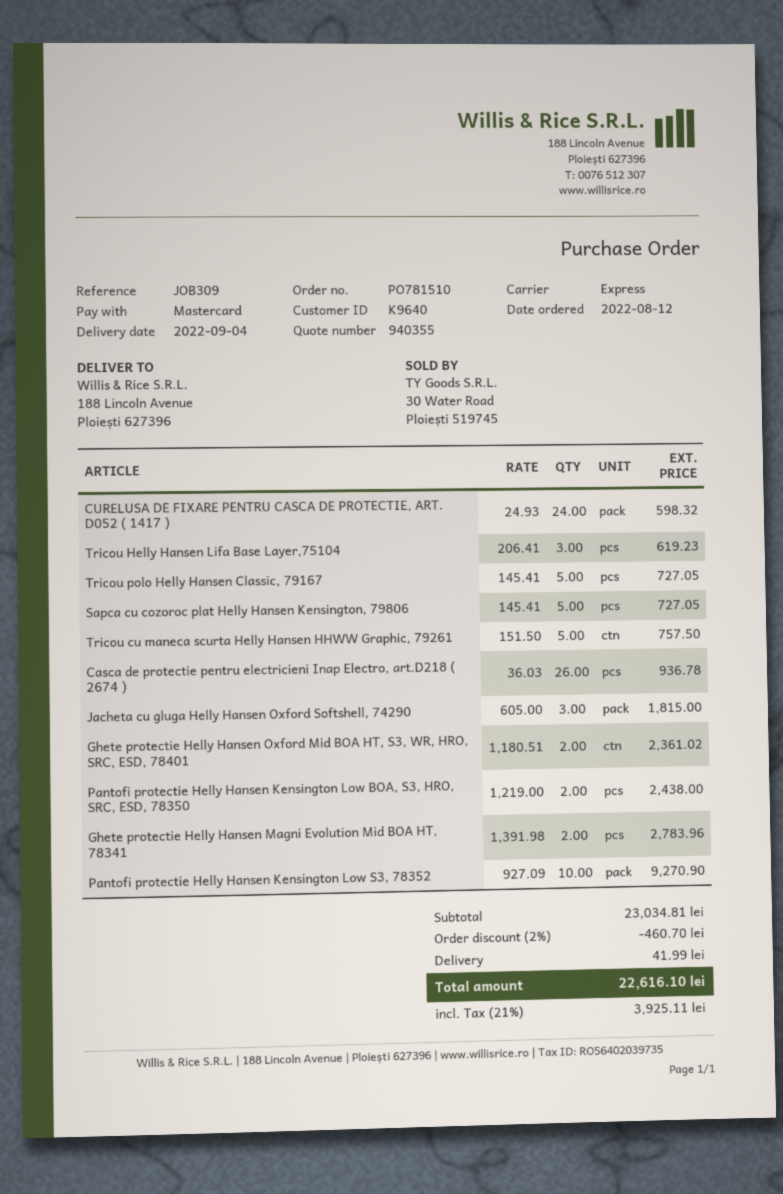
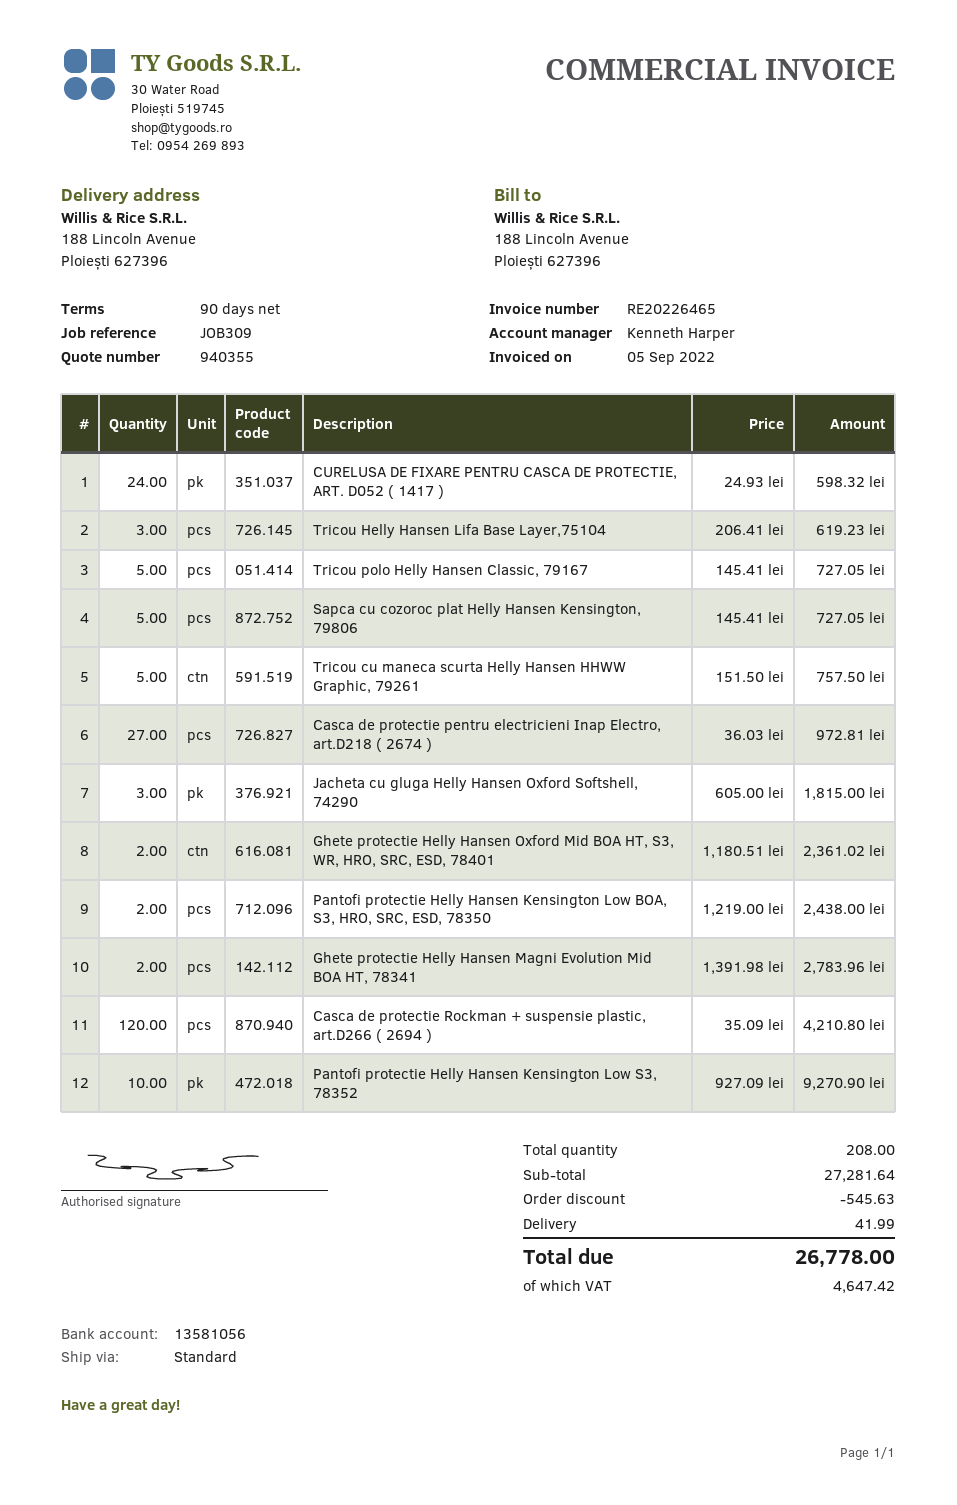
shipping method: express -> standard
Casca de protectie pentru electricieni Inap Electro, art.D218 ( 2674 ): 26 x 36.03 = 936.78 -> 27 x 36.03 = 972.81
Casca de protectie Rockman + suspensie plastic, art.D266 ( 2694 ): none -> 120 x 35.09 = 4210.80
subtotal: 23034.81 -> 27281.64
discount: 460.70 -> 545.63
tax: 3925.11 -> 4647.42
total: 22616.10 -> 26778.00

